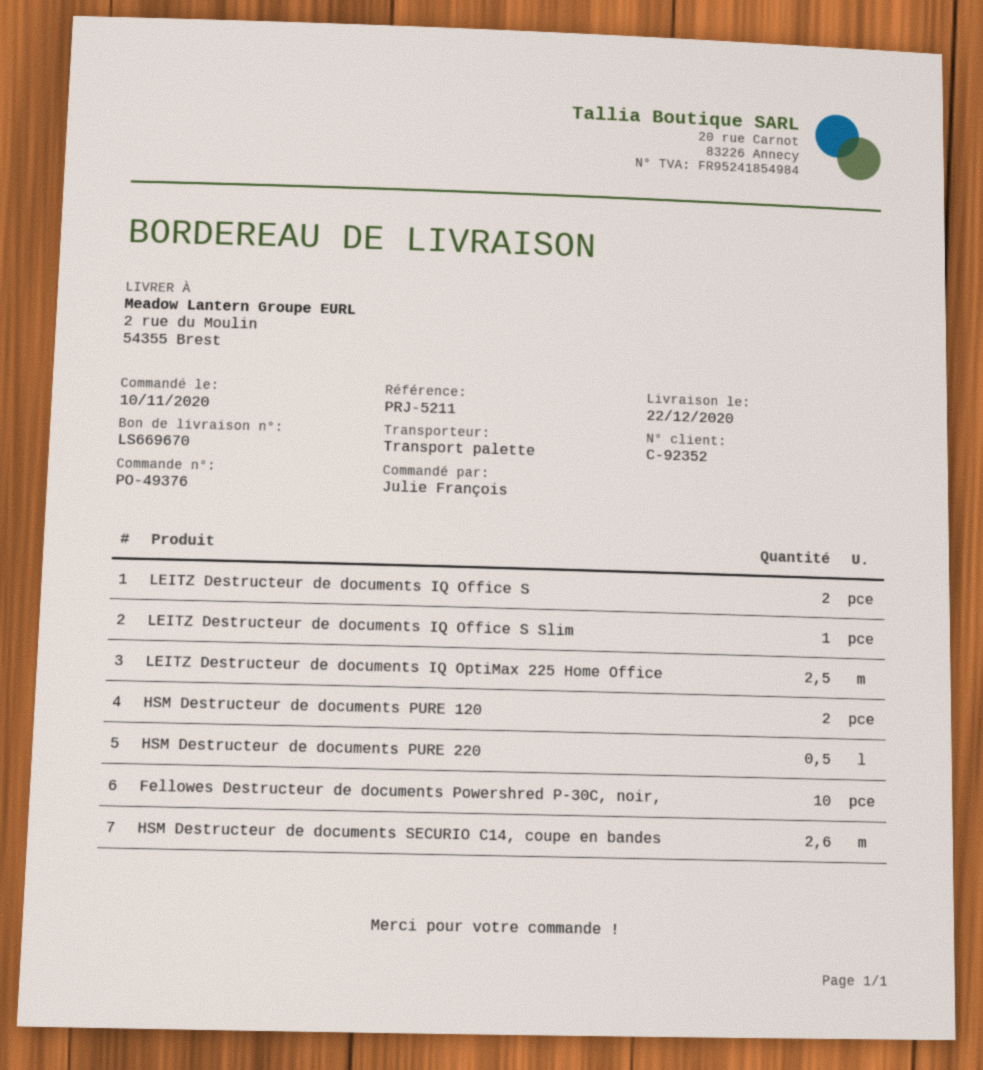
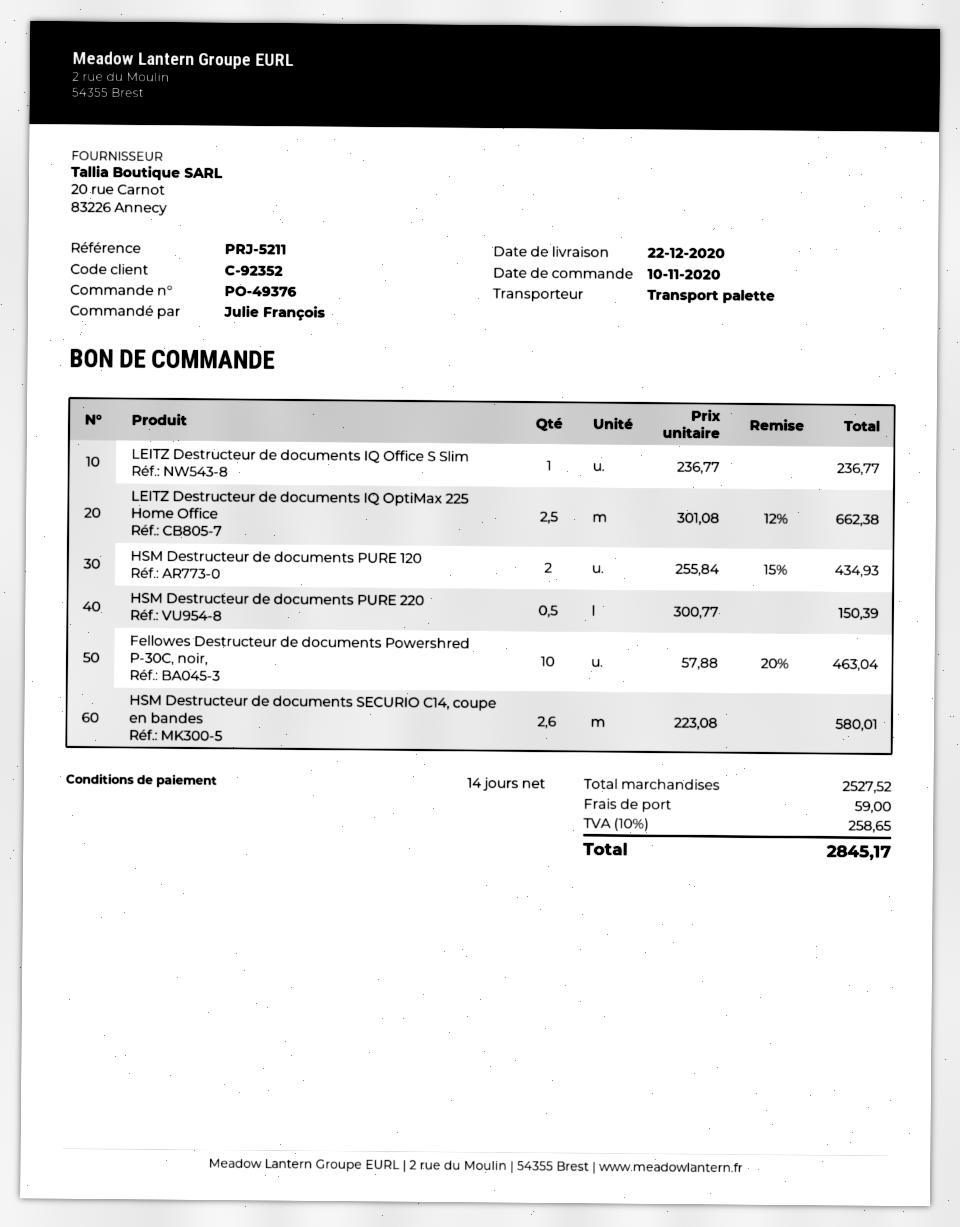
LEITZ Destructeur de documents IQ Office S: 2 -> none

